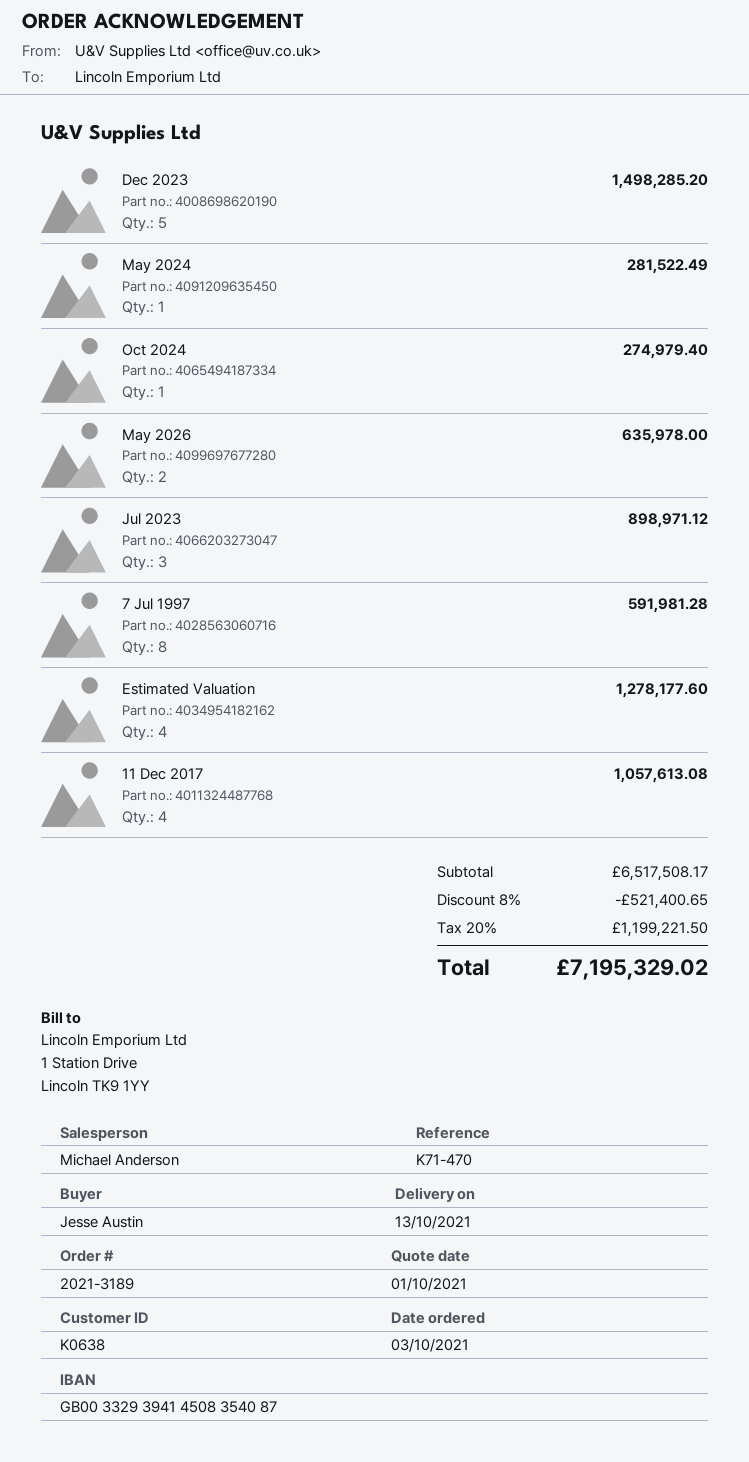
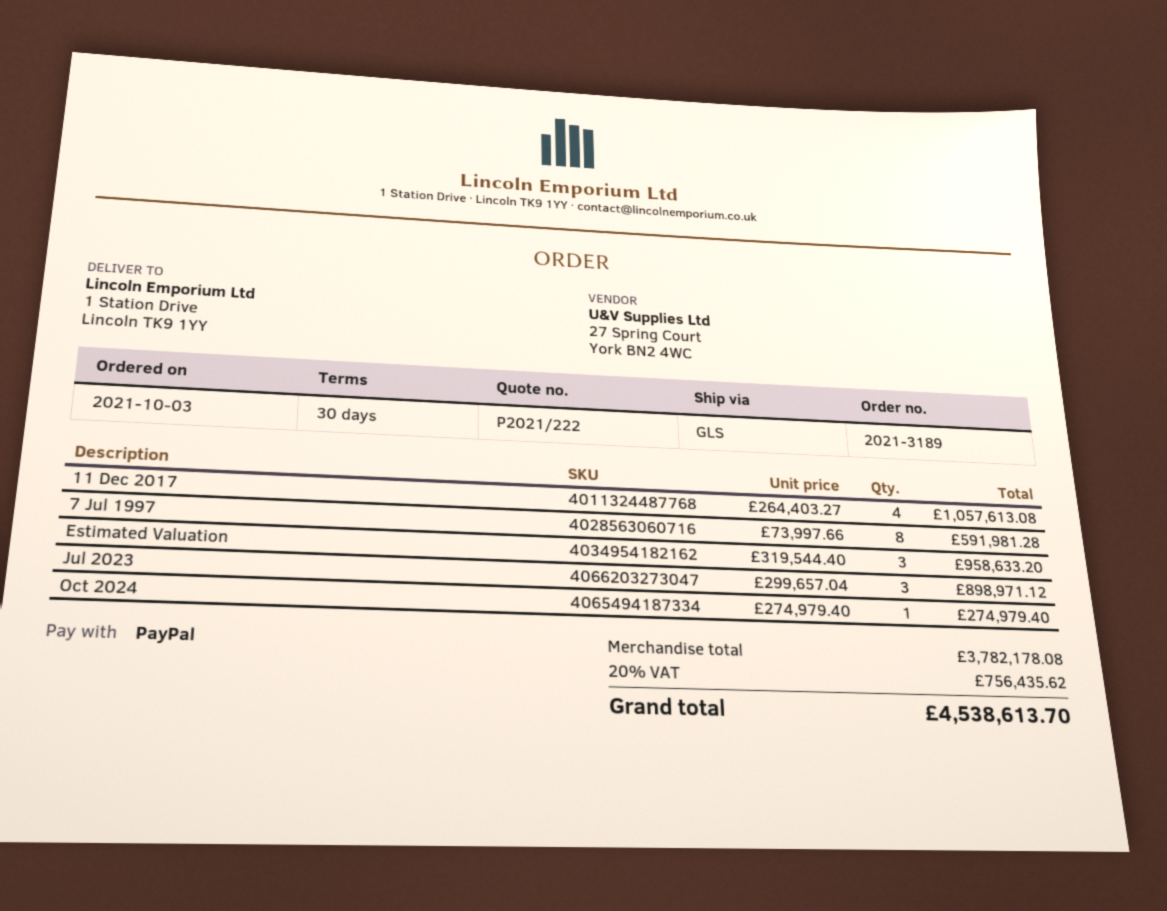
Dec 2023: 5 for 1498285.20 -> none
May 2024: 1 for 281522.49 -> none
May 2026: 2 for 635978.00 -> none
Estimated Valuation: 4 for 1278177.60 -> 3 for 958633.20
subtotal: 6517508.17 -> 3782178.08
discount: 8% = 521400.65 -> none
tax: 20% = 1199221.50 -> 20% = 756435.62
total: 7195329.02 -> 4538613.70

